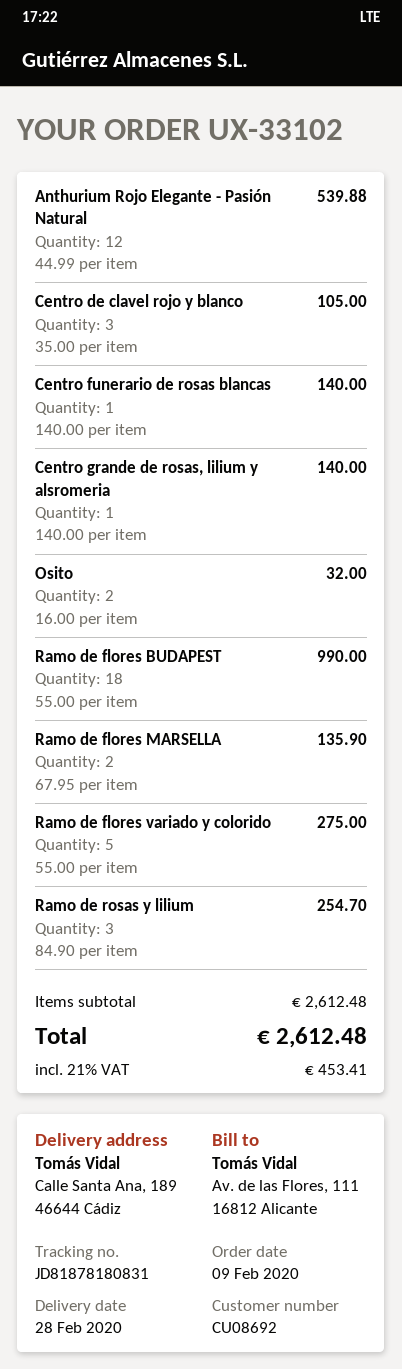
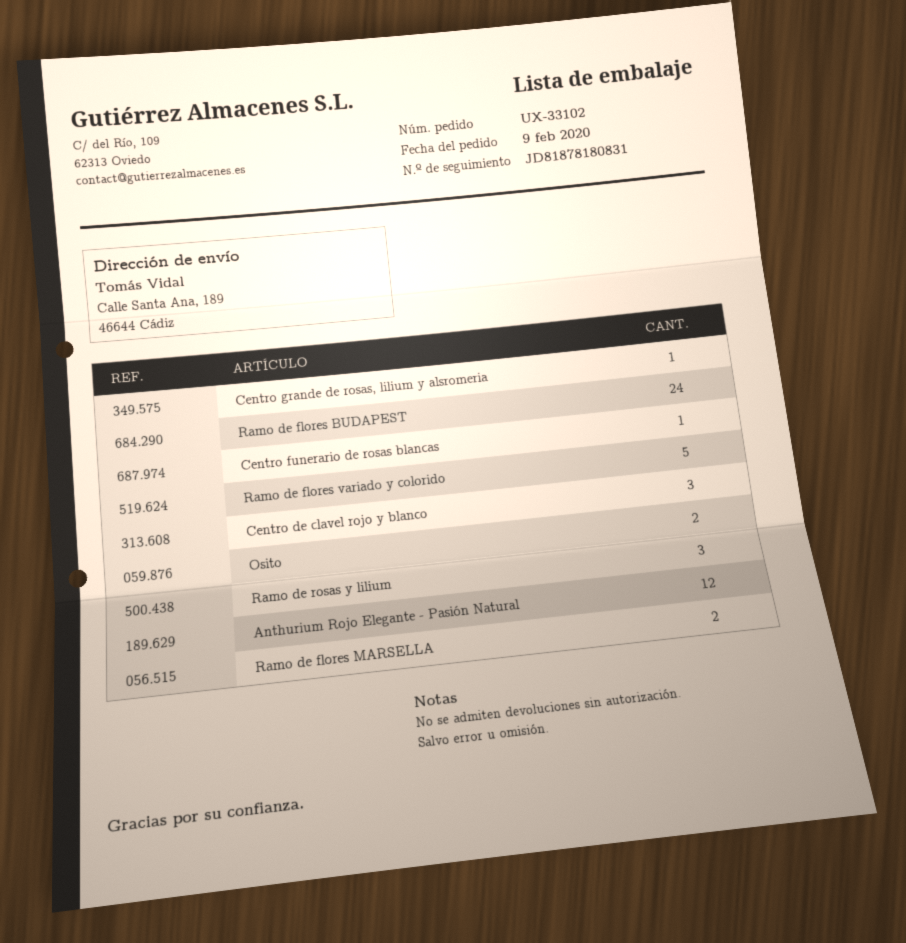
Ramo de flores BUDAPEST: 18 -> 24

